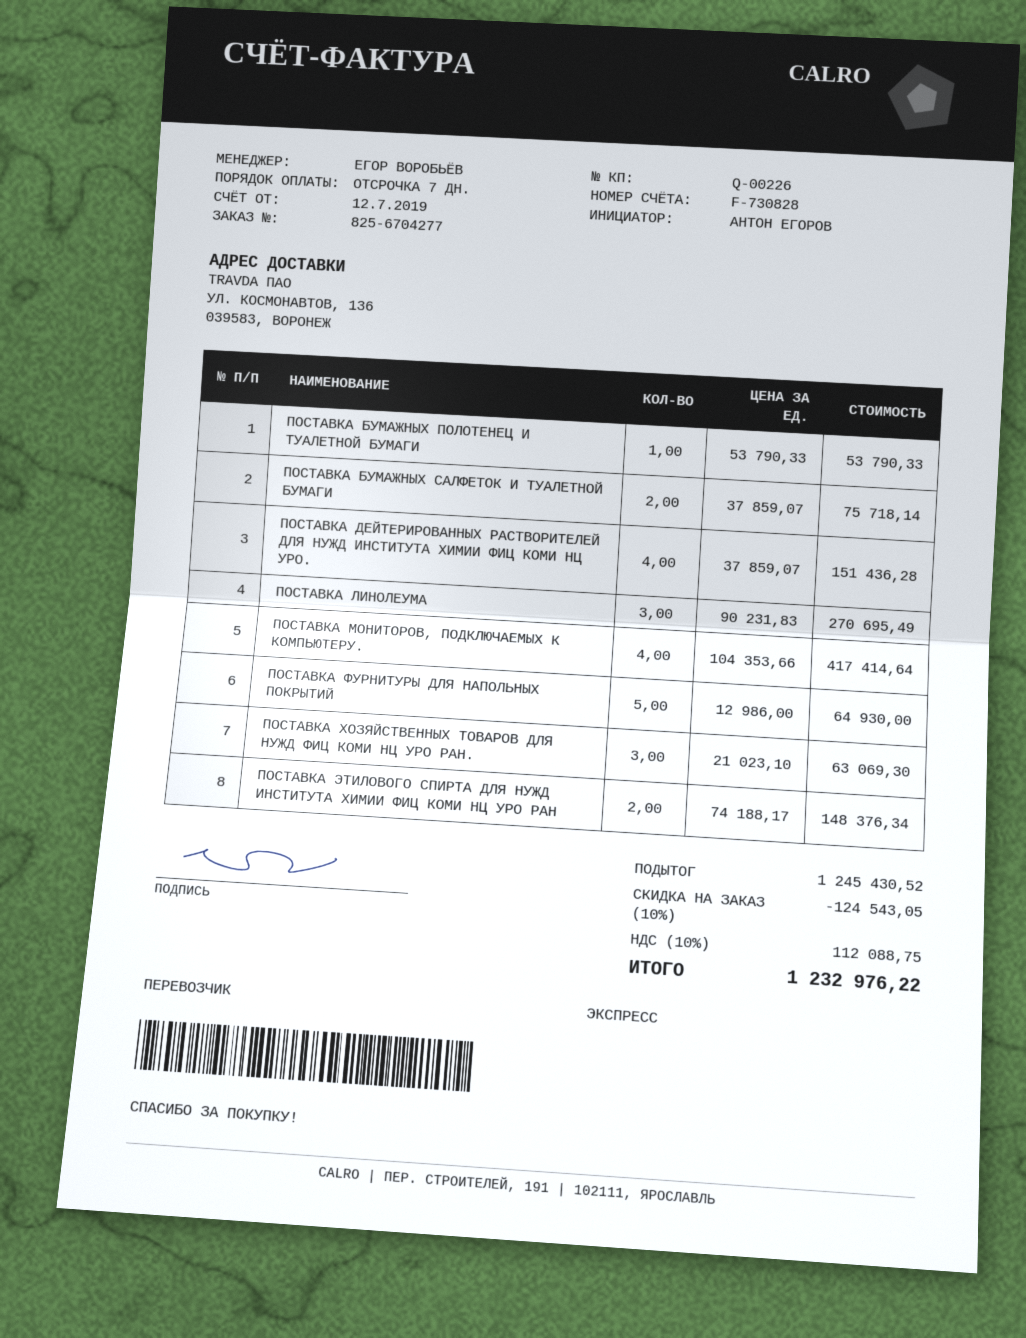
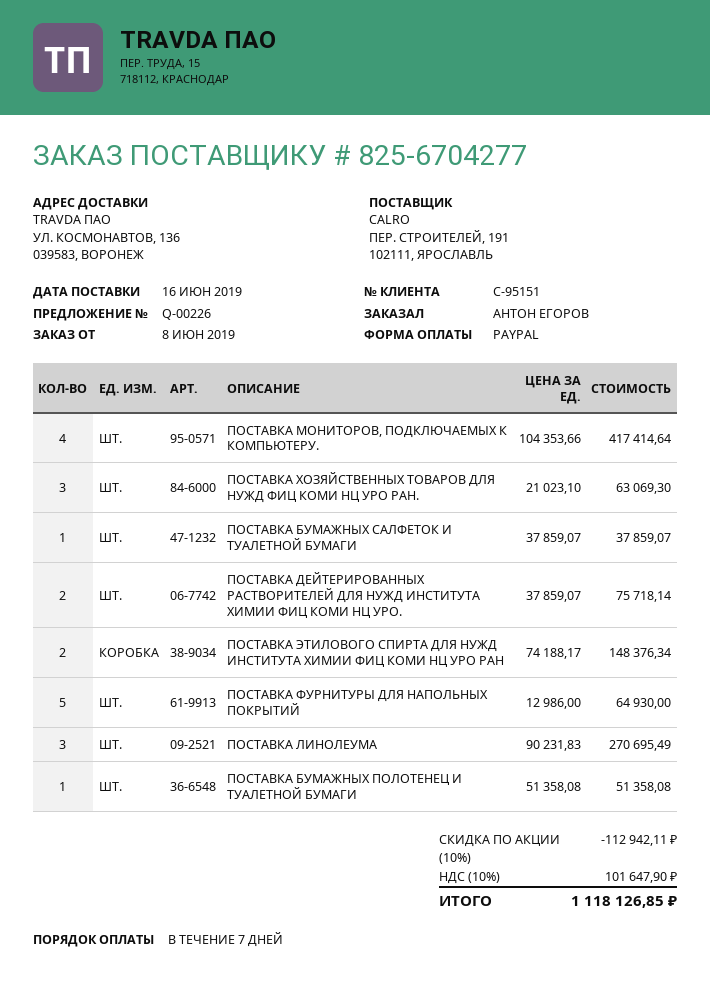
ПОСТАВКА БУМАЖНЫХ ПОЛОТЕНЕЦ И ТУАЛЕТНОЙ БУМАГИ: 1 x 53790.33 = 53790.33 -> 1 x 51358.08 = 51358.08
ПОСТАВКА БУМАЖНЫХ САЛФЕТОК И ТУАЛЕТНОЙ БУМАГИ: 2 x 37859.07 = 75718.14 -> 1 x 37859.07 = 37859.07
ПОСТАВКА ДЕЙТЕРИРОВАННЫХ РАСТВОРИТЕЛЕЙ ДЛЯ НУЖД ИНСТИТУТА ХИМИИ ФИЦ КОМИ НЦ УРО.: 4 x 37859.07 = 151436.28 -> 2 x 37859.07 = 75718.14
discount: 10% = 124543.05 -> 10% = 112942.11
tax: 10% = 112088.75 -> 10% = 101647.90
total: 1232976.22 -> 1118126.85

